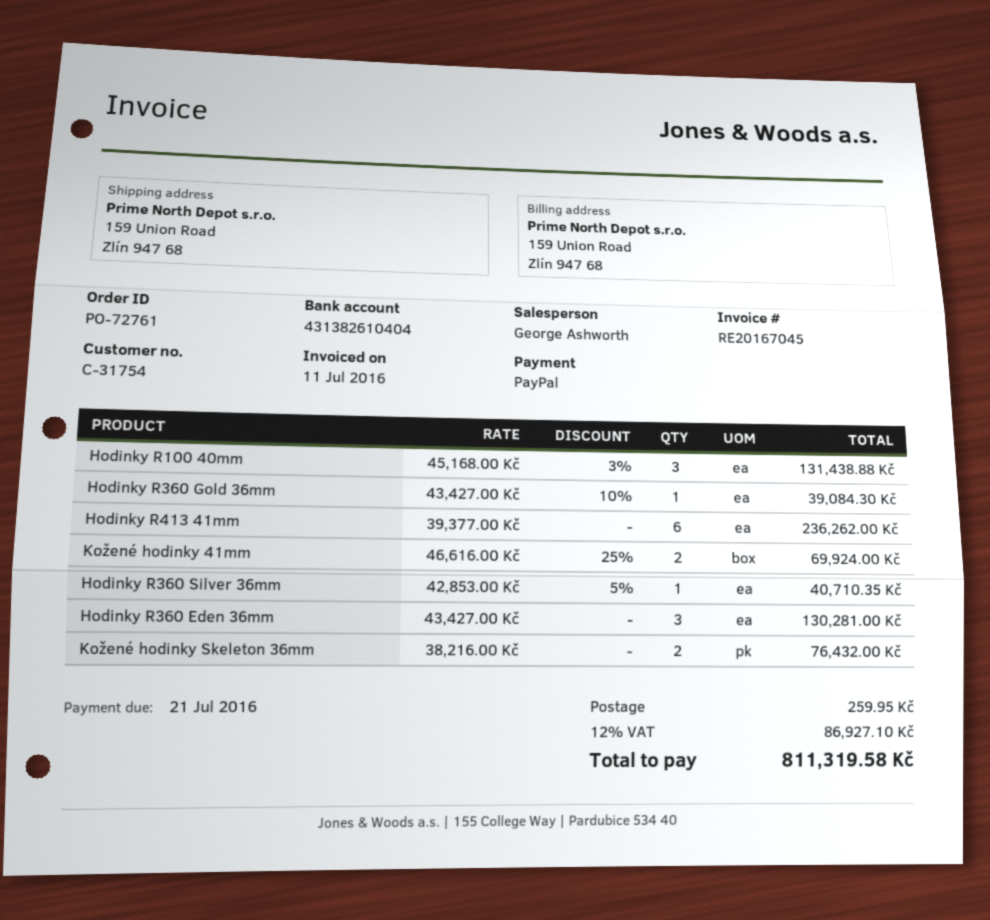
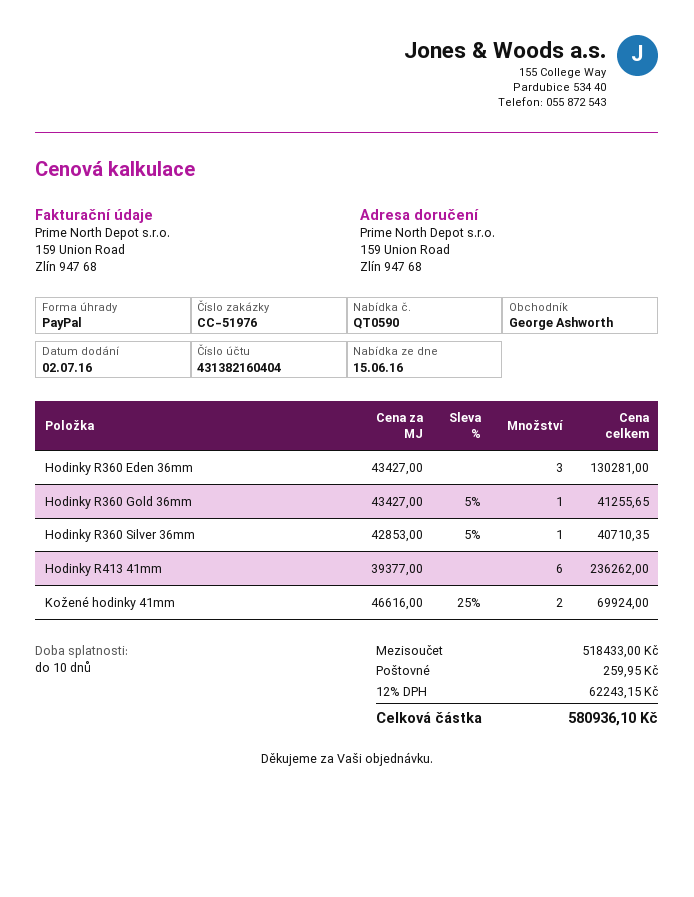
bank account: 431382610404 -> 431382160404
Hodinky R100 40mm: 3 x 45168.00 - 3% = 131438.88 -> none
Hodinky R360 Gold 36mm: 1 x 43427.00 - 10% = 39084.30 -> 1 x 43427.00 - 5% = 41255.65
Kožené hodinky Skeleton 36mm: 2 x 38216.00 = 76432.00 -> none
tax: 12% = 86927.10 -> 12% = 62243.15
total: 811319.58 -> 580936.10

